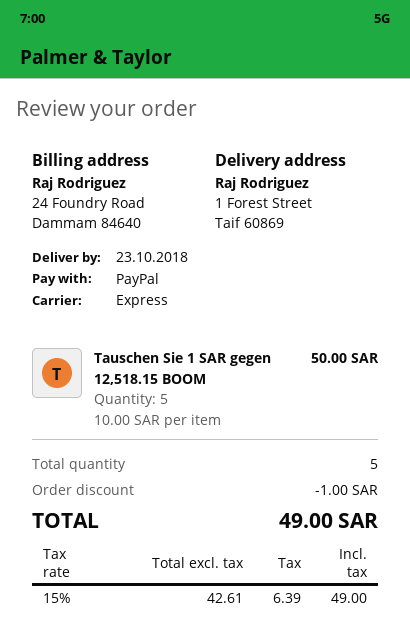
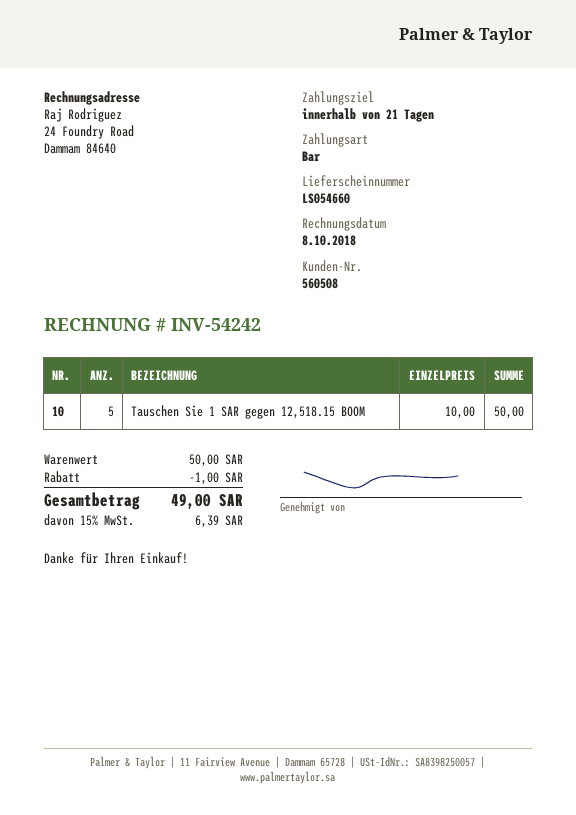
payment method: PayPal -> cash

